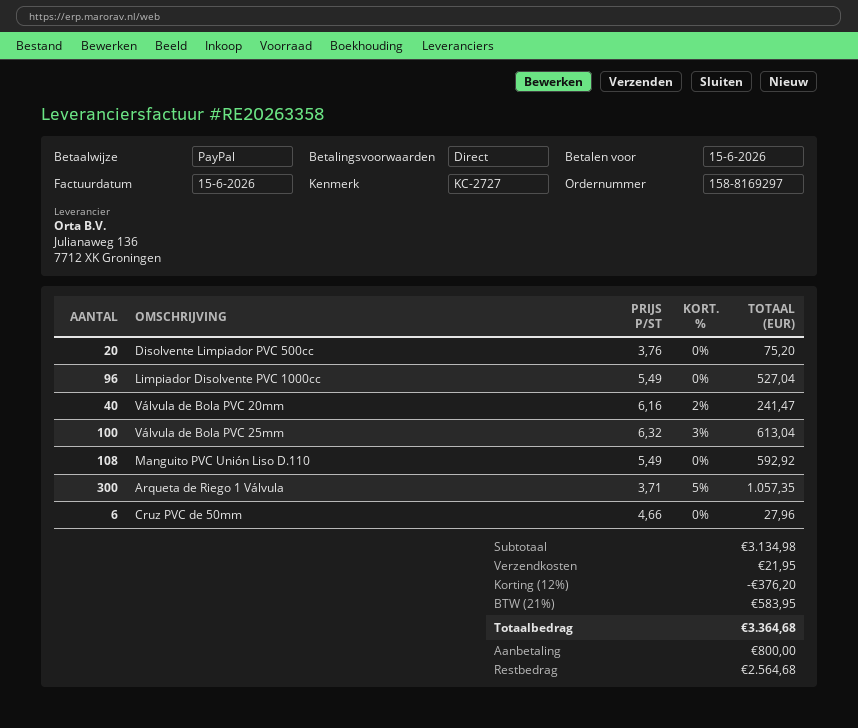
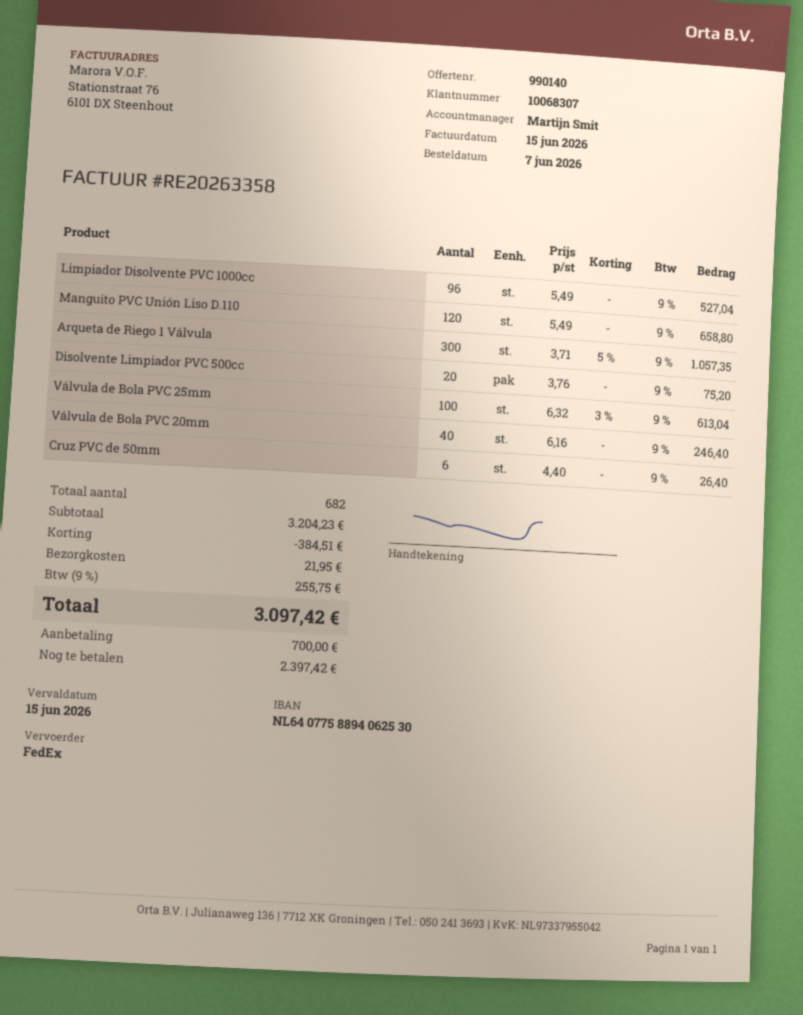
Válvula de Bola PVC 20mm: 40 x 6.16 - 2% = 241.47 -> 40 x 6.16 = 246.40
Manguito PVC Unión Liso D.110: 108 x 5.49 = 592.92 -> 120 x 5.49 = 658.80
Cruz PVC de 50mm: 6 x 4.66 = 27.96 -> 6 x 4.40 = 26.40
subtotal: 3134.98 -> 3204.23
discount: 376.20 -> 384.51
tax: 21% = 583.95 -> 9% = 255.75
total: 3364.68 -> 3097.42
deposit: 800.00 -> 700.00
balance: 2564.68 -> 2397.42

